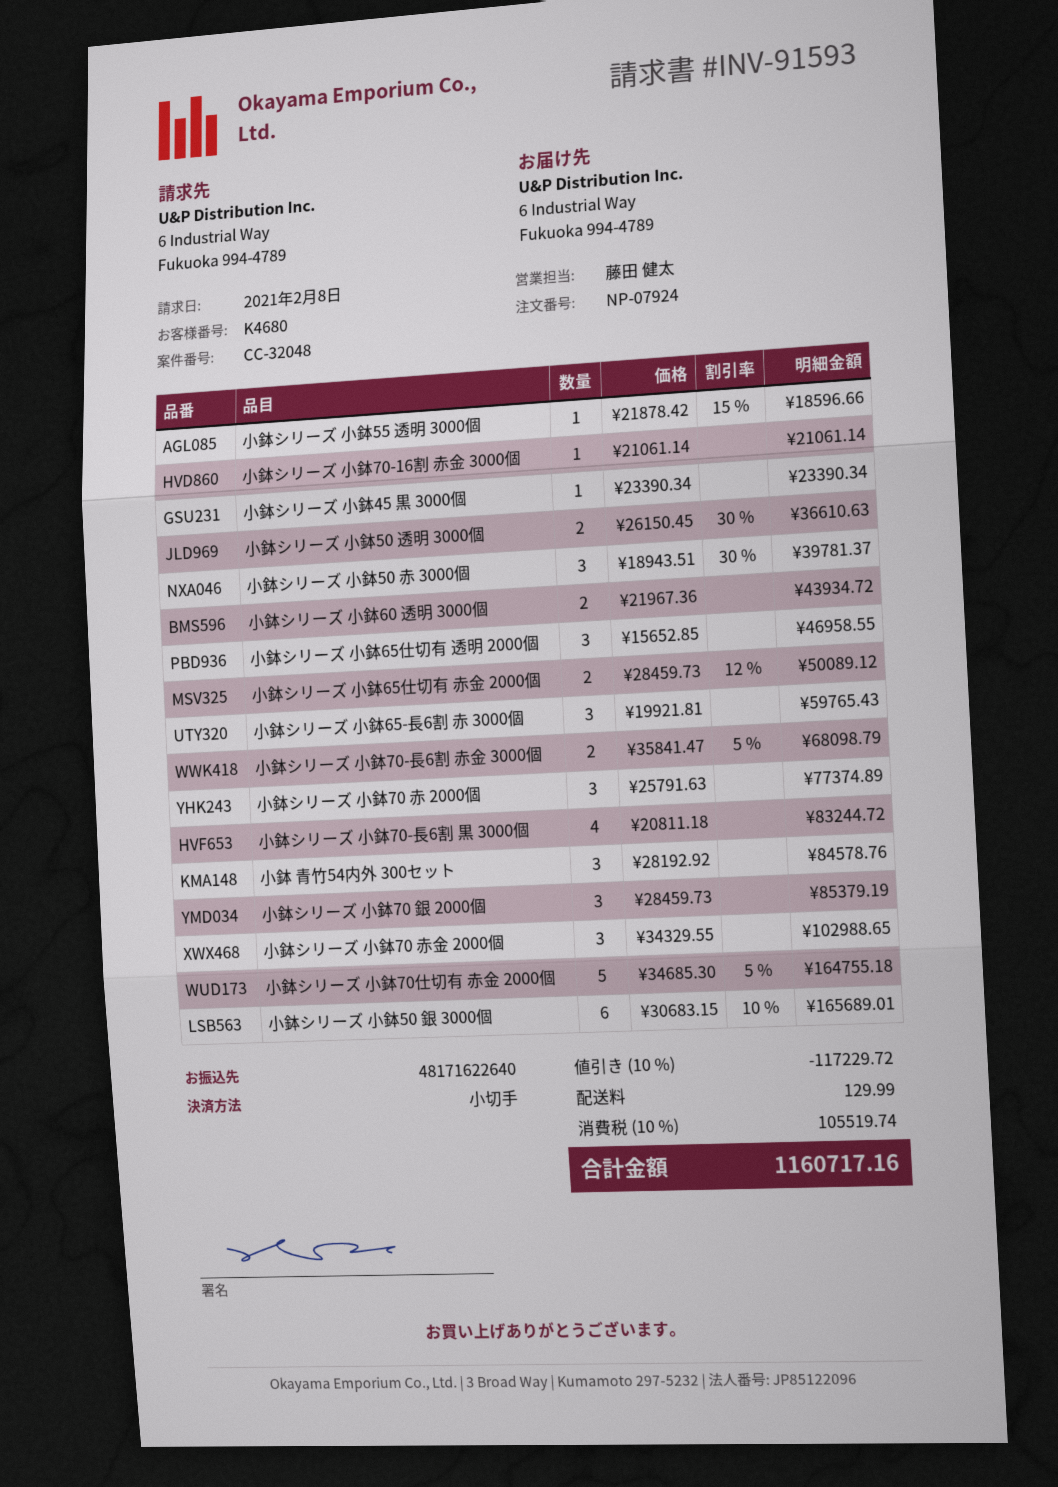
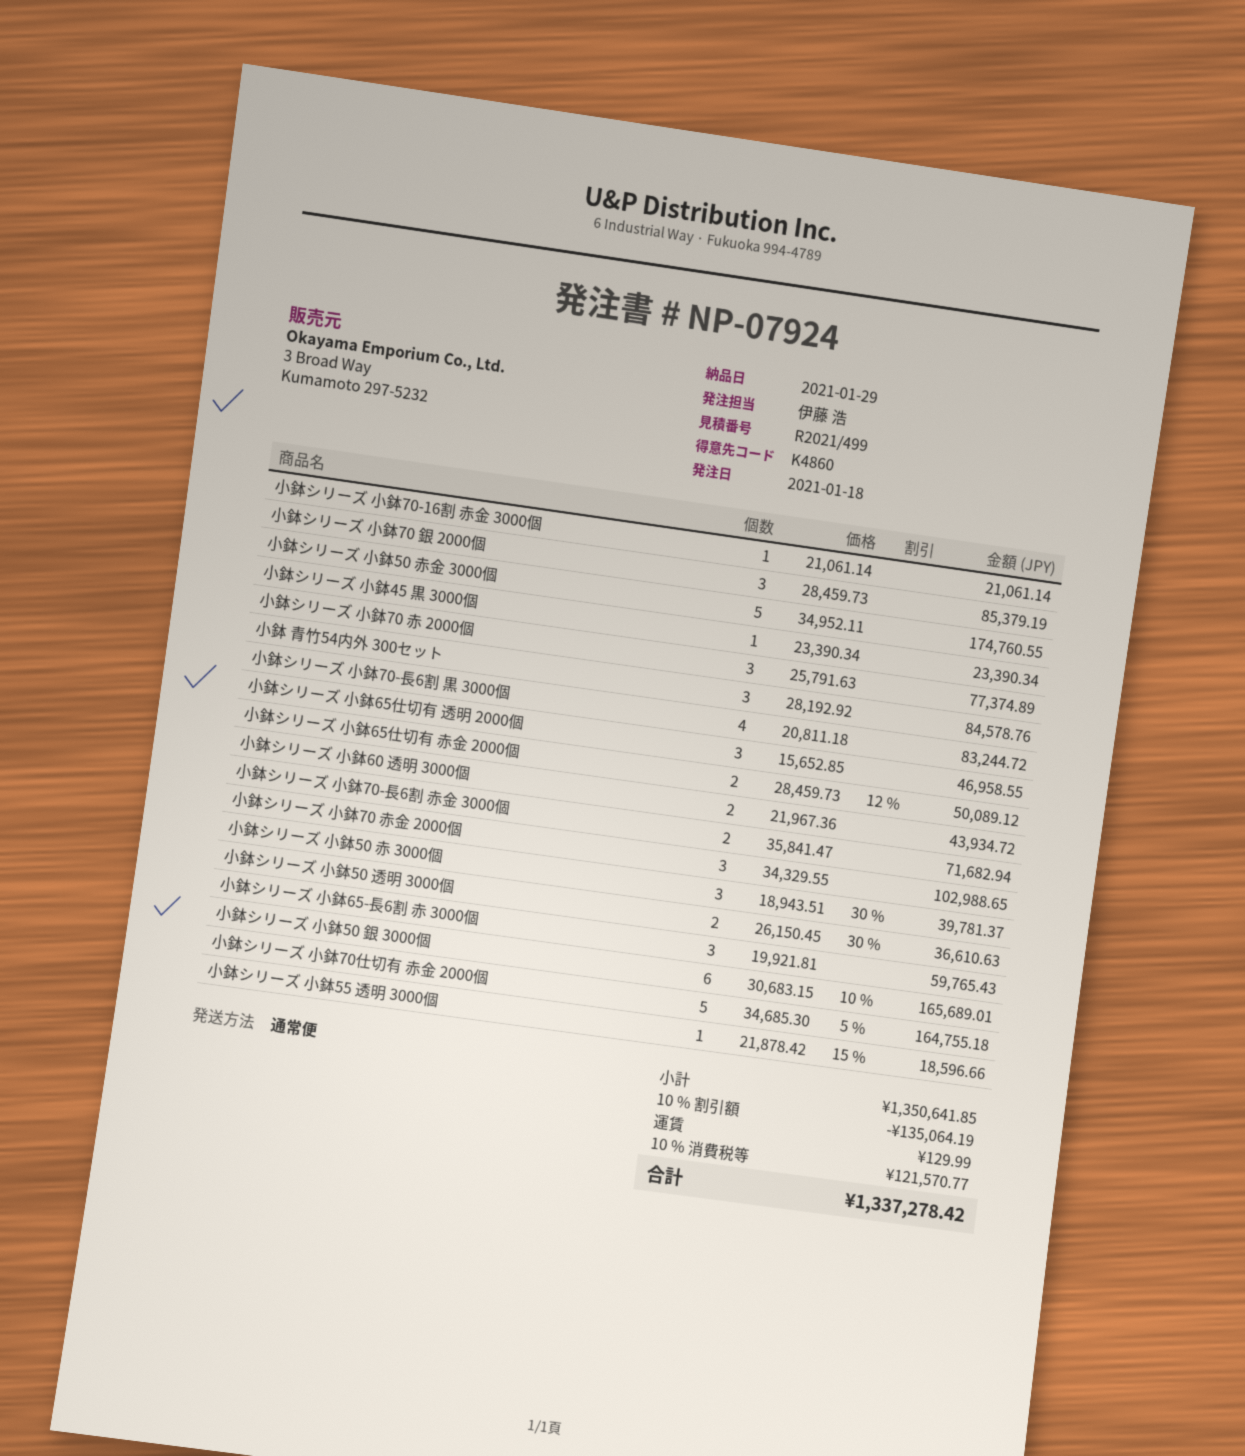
customer number: K4680 -> K4860
小鉢シリーズ 小鉢70-長6割 赤金 3000個: 2 x 35841.47 - 5% = 68098.79 -> 2 x 35841.47 = 71682.94
小鉢シリーズ 小鉢50 赤金 3000個: none -> 5 x 34952.11 = 174760.55
discount: 10% = 117229.72 -> 10% = 135064.19
tax: 10% = 105519.74 -> 10% = 121570.77
total: 1160717.16 -> 1337278.42

